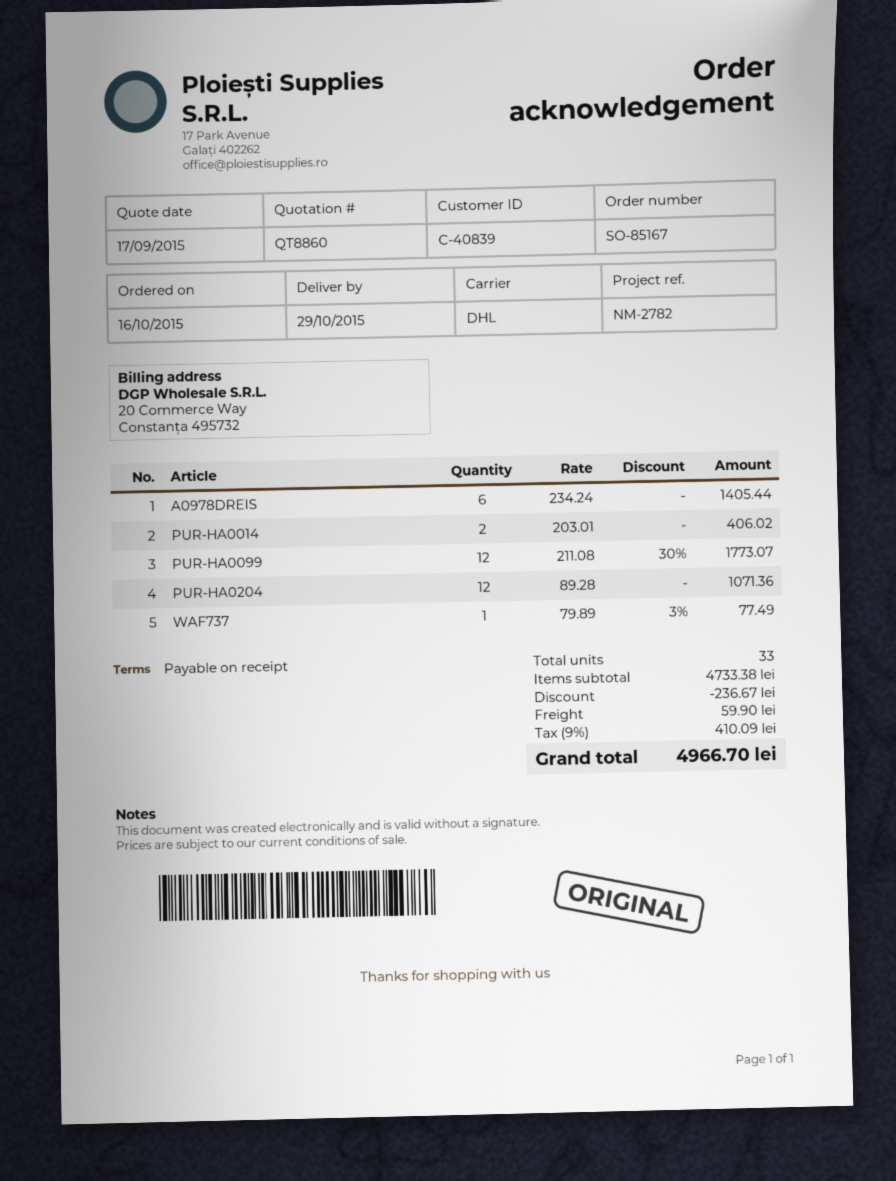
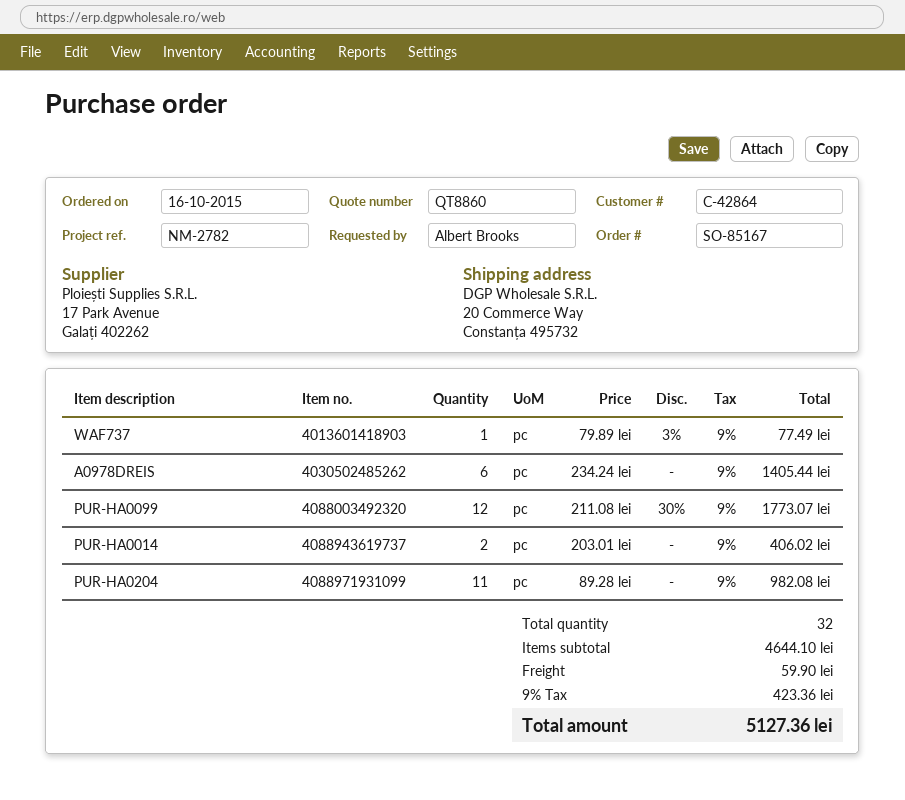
customer number: C-40839 -> C-42864
PUR-HA0204: 12 x 89.28 = 1071.36 -> 11 x 89.28 = 982.08
total quantity: 33 -> 32
subtotal: 4733.38 -> 4644.10
discount: 236.67 -> none
tax: 9% = 410.09 -> 9% = 423.36
total: 4966.70 -> 5127.36

